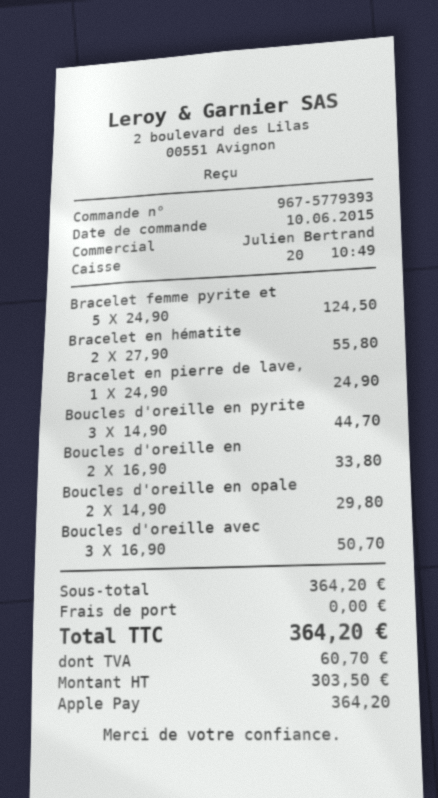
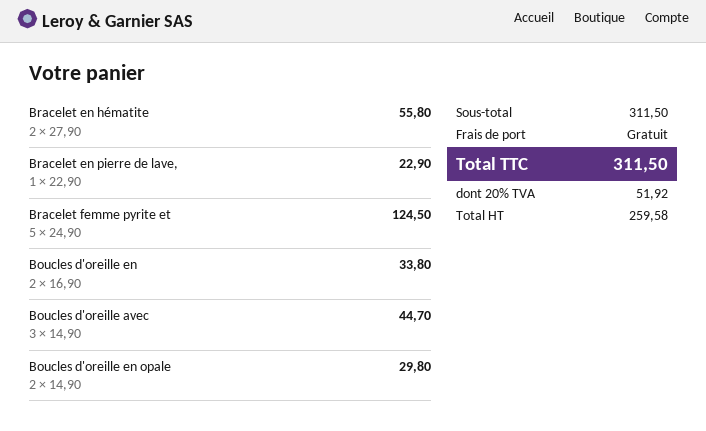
Bracelet en pierre de lave,: 1 x 24.90 = 24.90 -> 1 x 22.90 = 22.90
Boucles d'oreille en pyrite: 3 x 14.90 = 44.70 -> none
Boucles d'oreille avec: 3 x 16.90 = 50.70 -> 3 x 14.90 = 44.70
subtotal: 364.20 -> 311.50
net: 303.50 -> 259.58
tax: 60.70 -> 51.92
total: 364.20 -> 311.50

